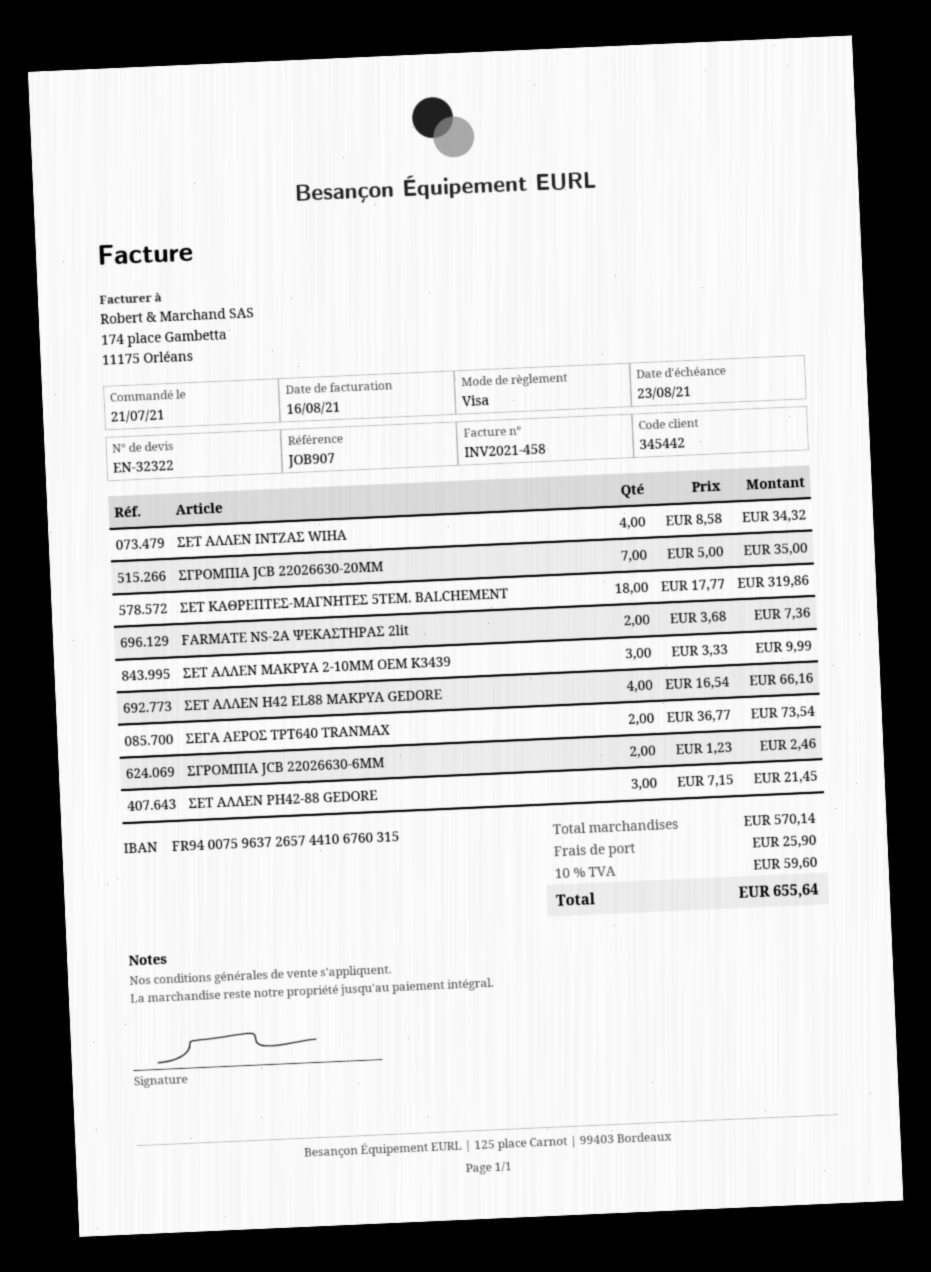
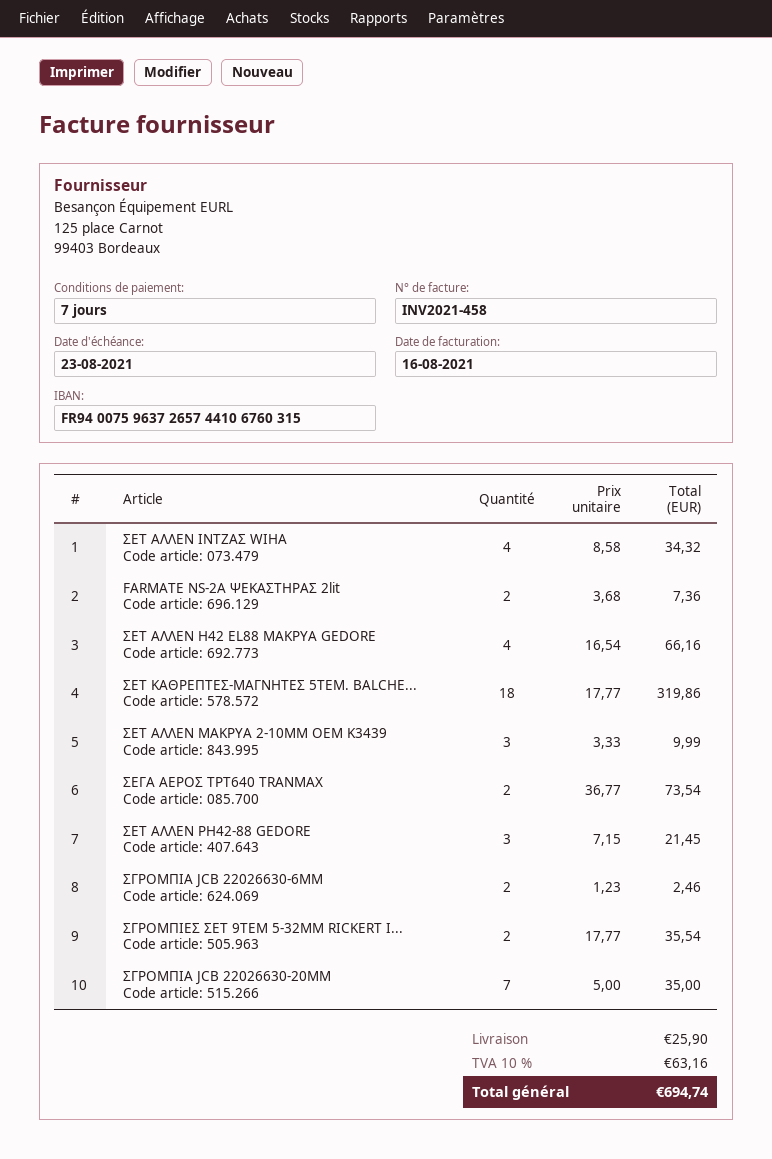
ΣΓΡΟΜΠΙΕΣ ΣΕΤ 9ΤΕΜ 5-32ΜΜ RICKERT I...: none -> 2 x 17.77 = 35.54
tax: 10% = 59.60 -> 10% = 63.16
total: 655.64 -> 694.74

